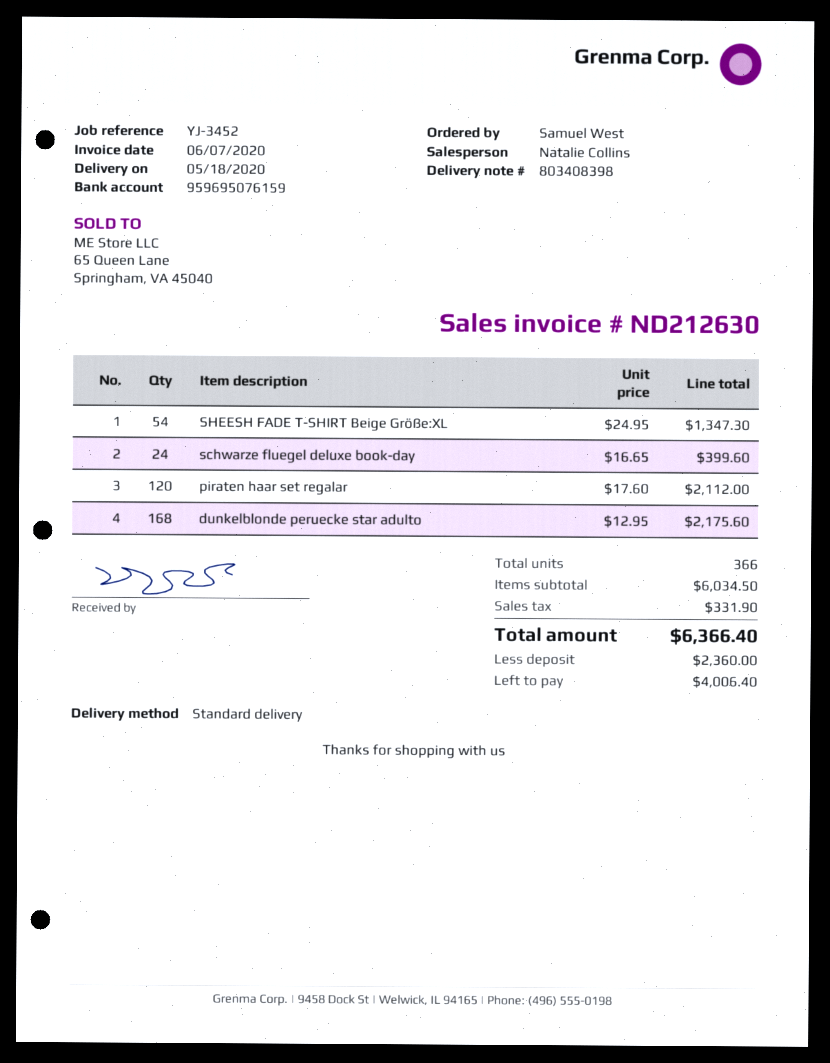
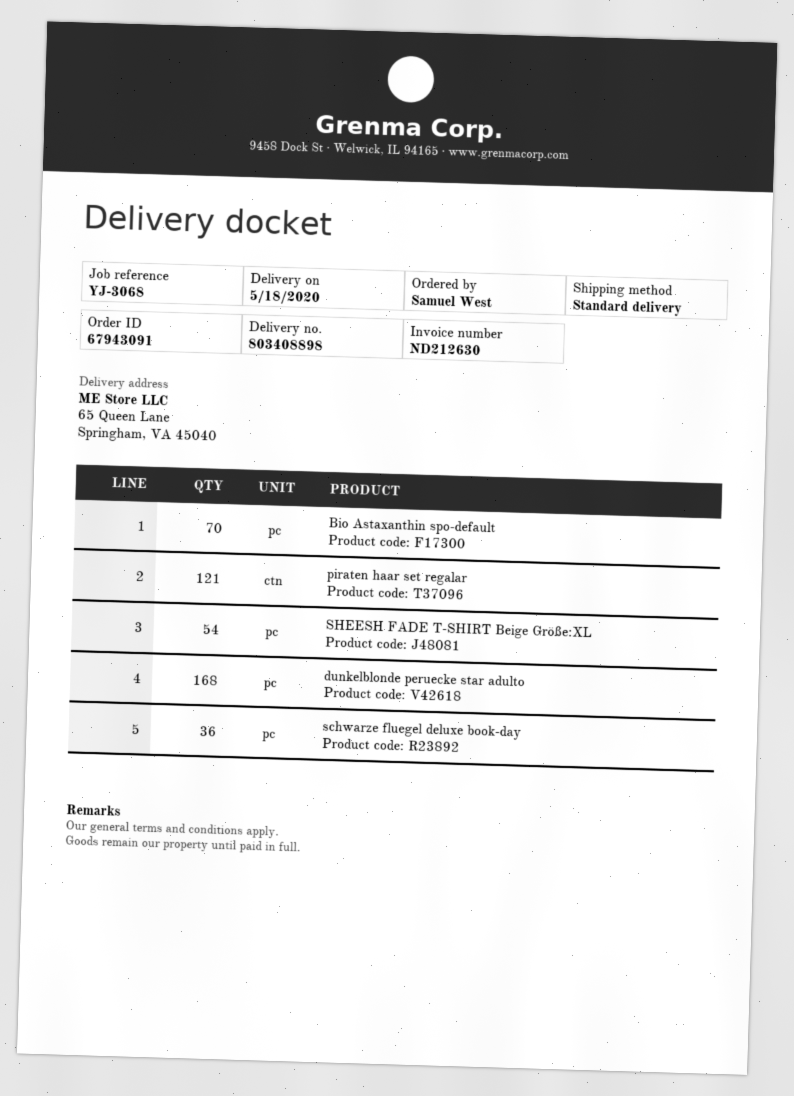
delivery note number: 803408398 -> 803408898
reference: YJ-3452 -> YJ-3068
schwarze fluegel deluxe book-day: 24 -> 36
piraten haar set regalar: 120 -> 121
Bio Astaxanthin spo-default: none -> 70

